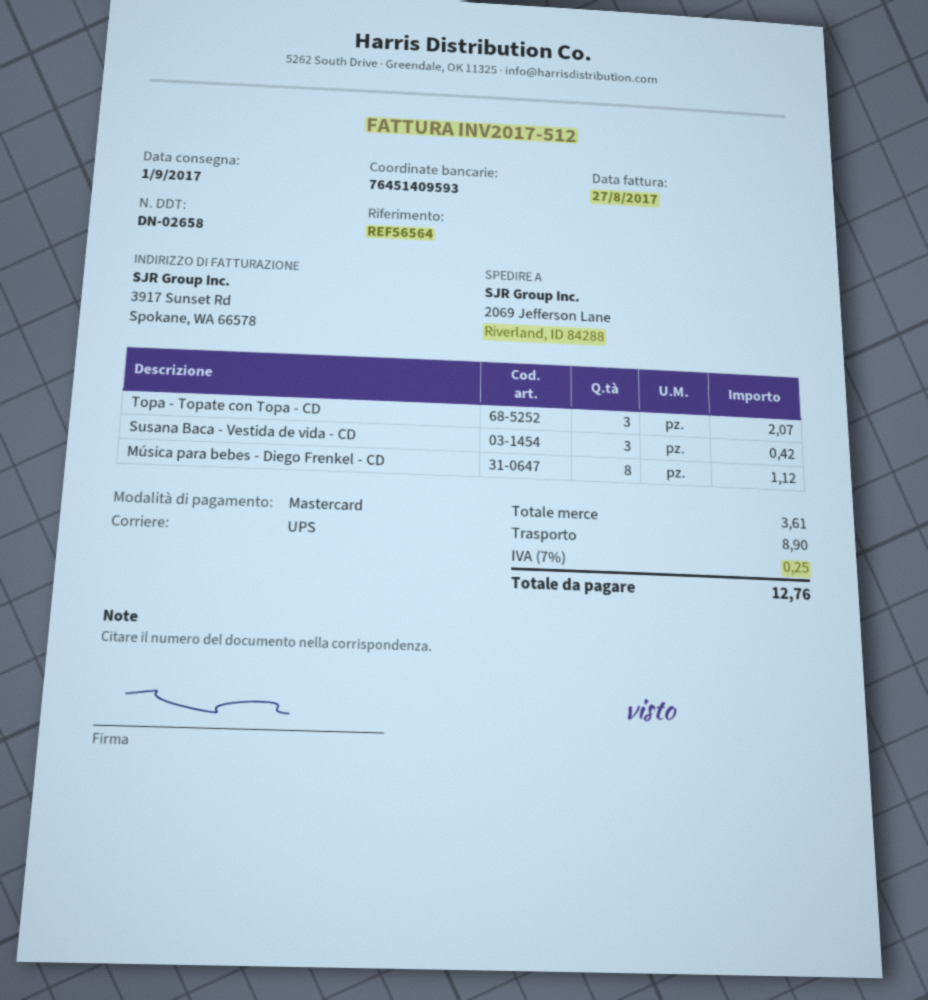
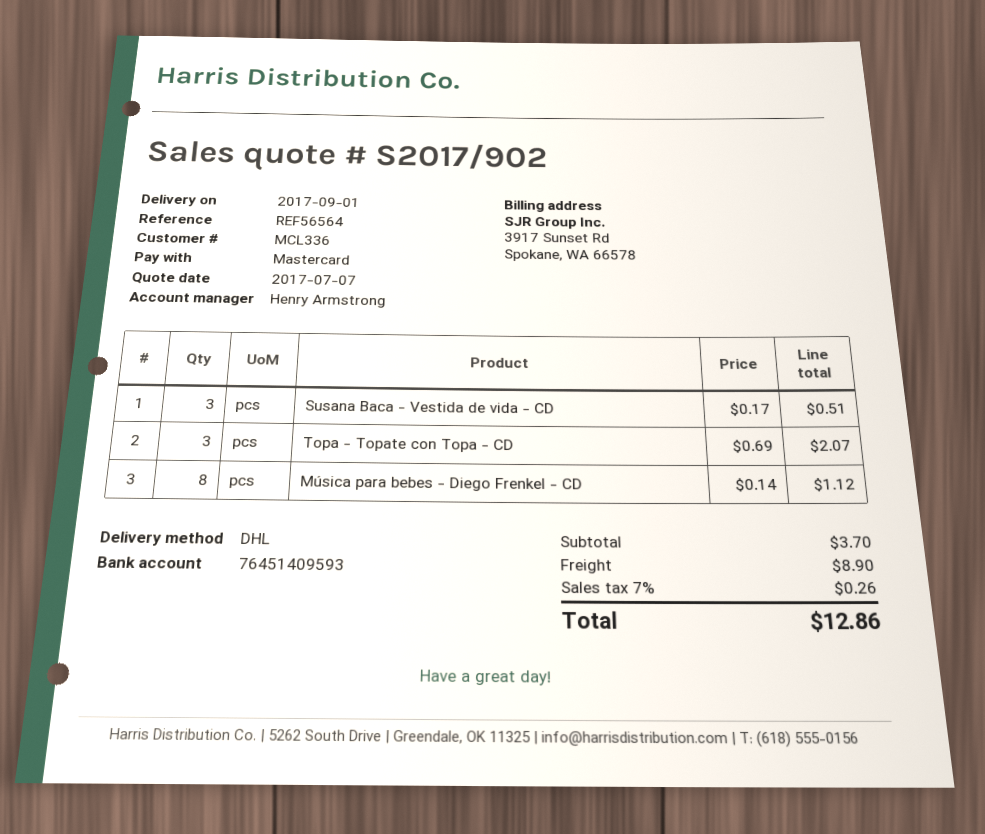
shipping method: UPS -> DHL
Susana Baca - Vestida de vida - CD: 3 for 0.42 -> 3 for 0.51
subtotal: 3.61 -> 3.70
tax: 7% = 0.25 -> 7% = 0.26
total: 12.76 -> 12.86

